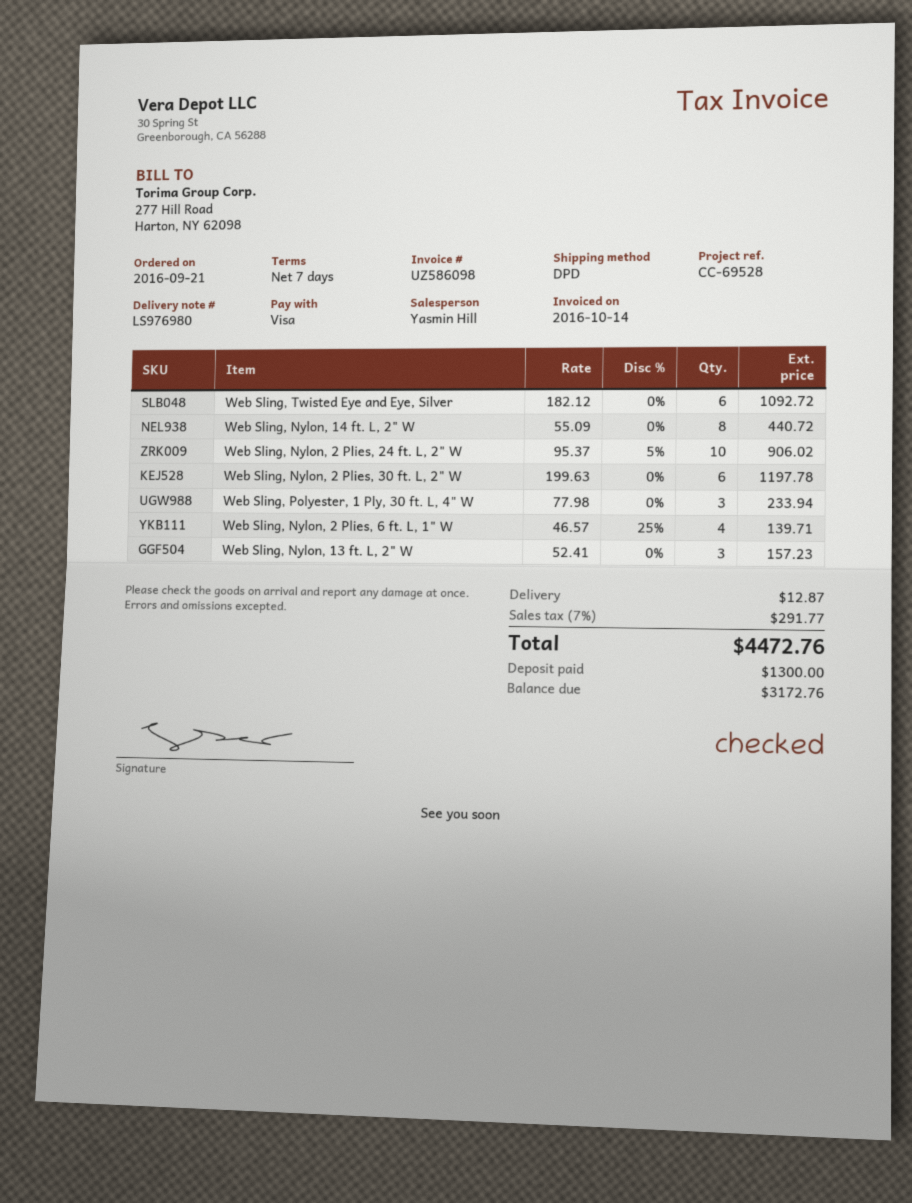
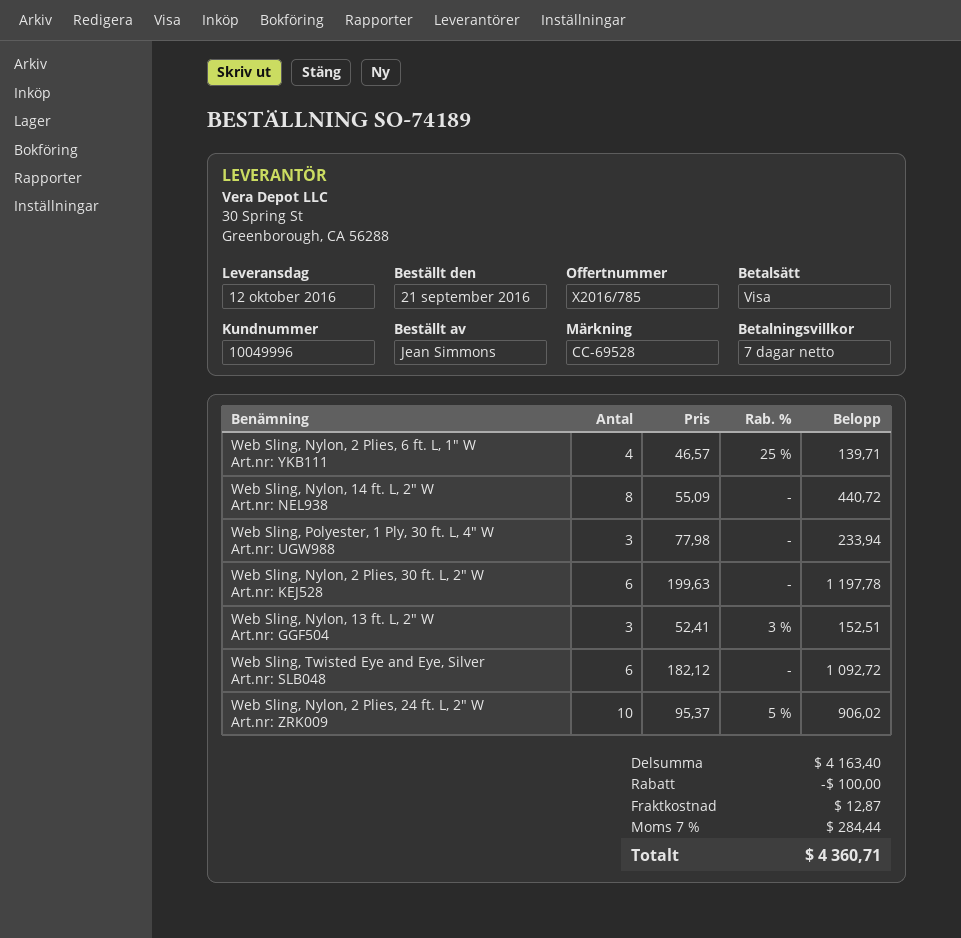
Web Sling, Nylon, 13 ft. L, 2" W: 3 x 52.41 = 157.23 -> 3 x 52.41 - 3% = 152.51
discount: none -> 100.00
tax: 7% = 291.77 -> 7% = 284.44
total: 4472.76 -> 4360.71

